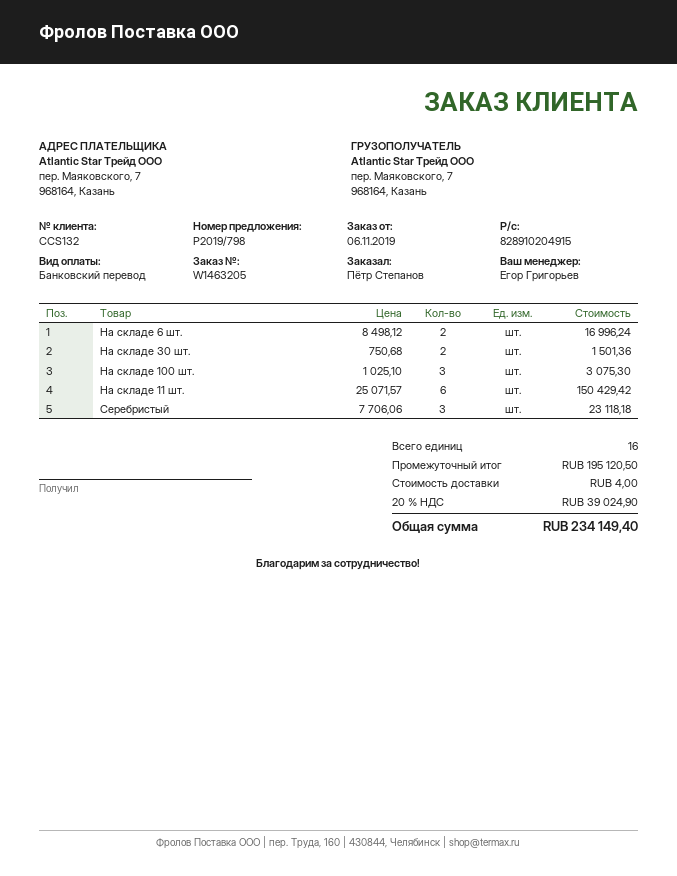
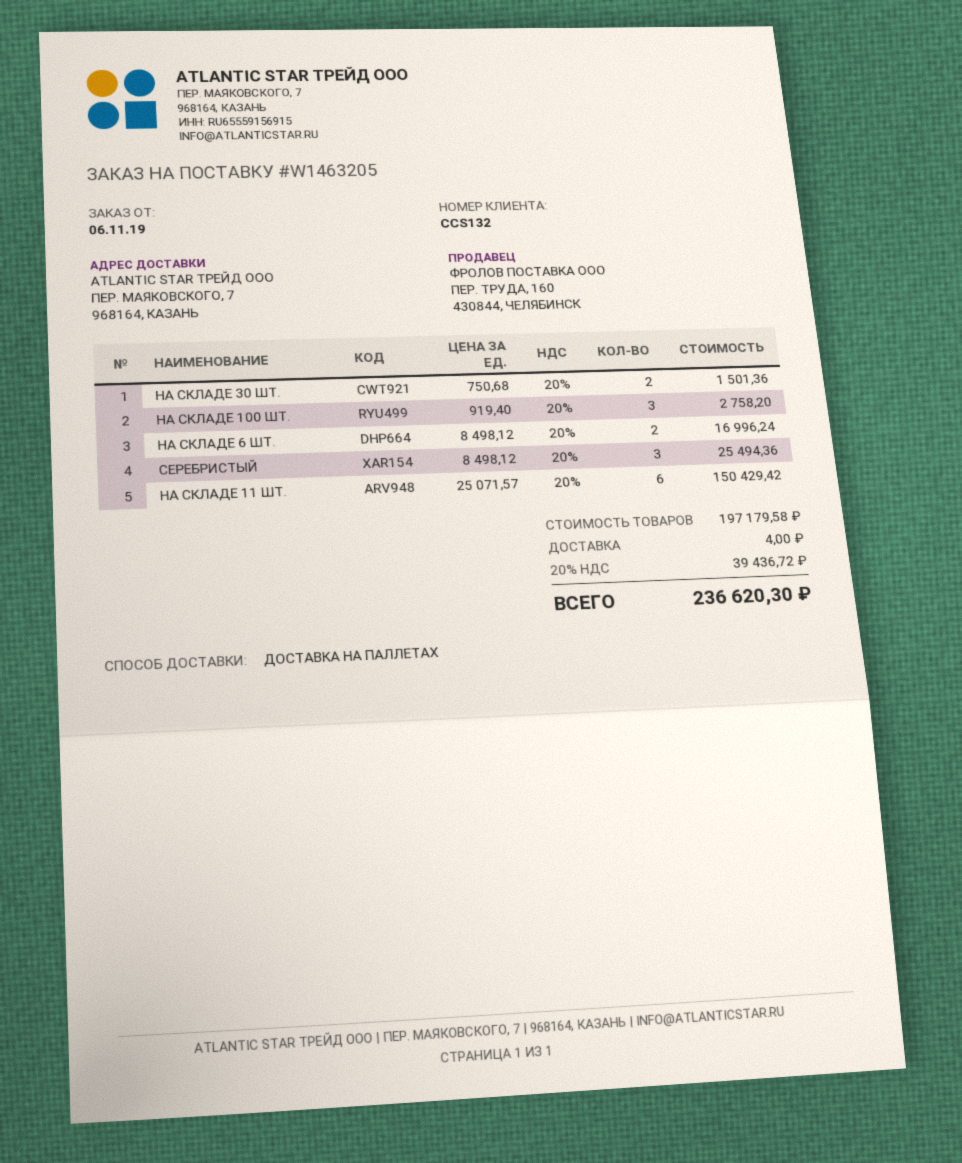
На складе 100 шт.: 3 x 1025.10 = 3075.30 -> 3 x 919.40 = 2758.20
Серебристый: 3 x 7706.06 = 23118.18 -> 3 x 8498.12 = 25494.36
subtotal: 195120.50 -> 197179.58
tax: 20% = 39024.90 -> 20% = 39436.72
total: 234149.40 -> 236620.30

